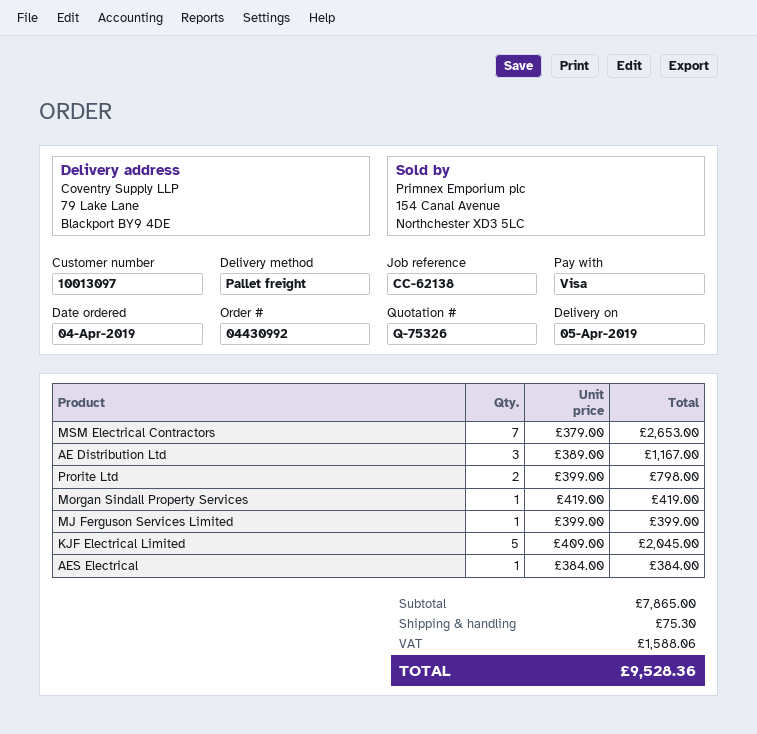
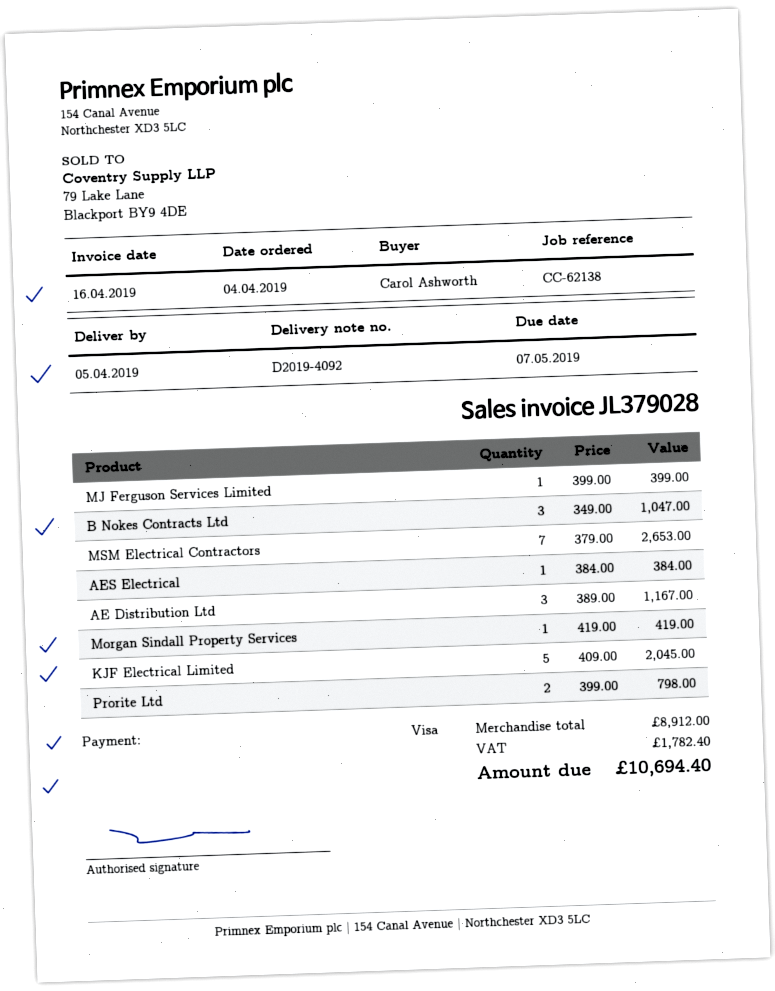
B Nokes Contracts Ltd: none -> 3 x 349.00 = 1047.00
subtotal: 7865.00 -> 8912.00
shipping: 75.30 -> none
tax: 1588.06 -> 1782.40
total: 9528.36 -> 10694.40

